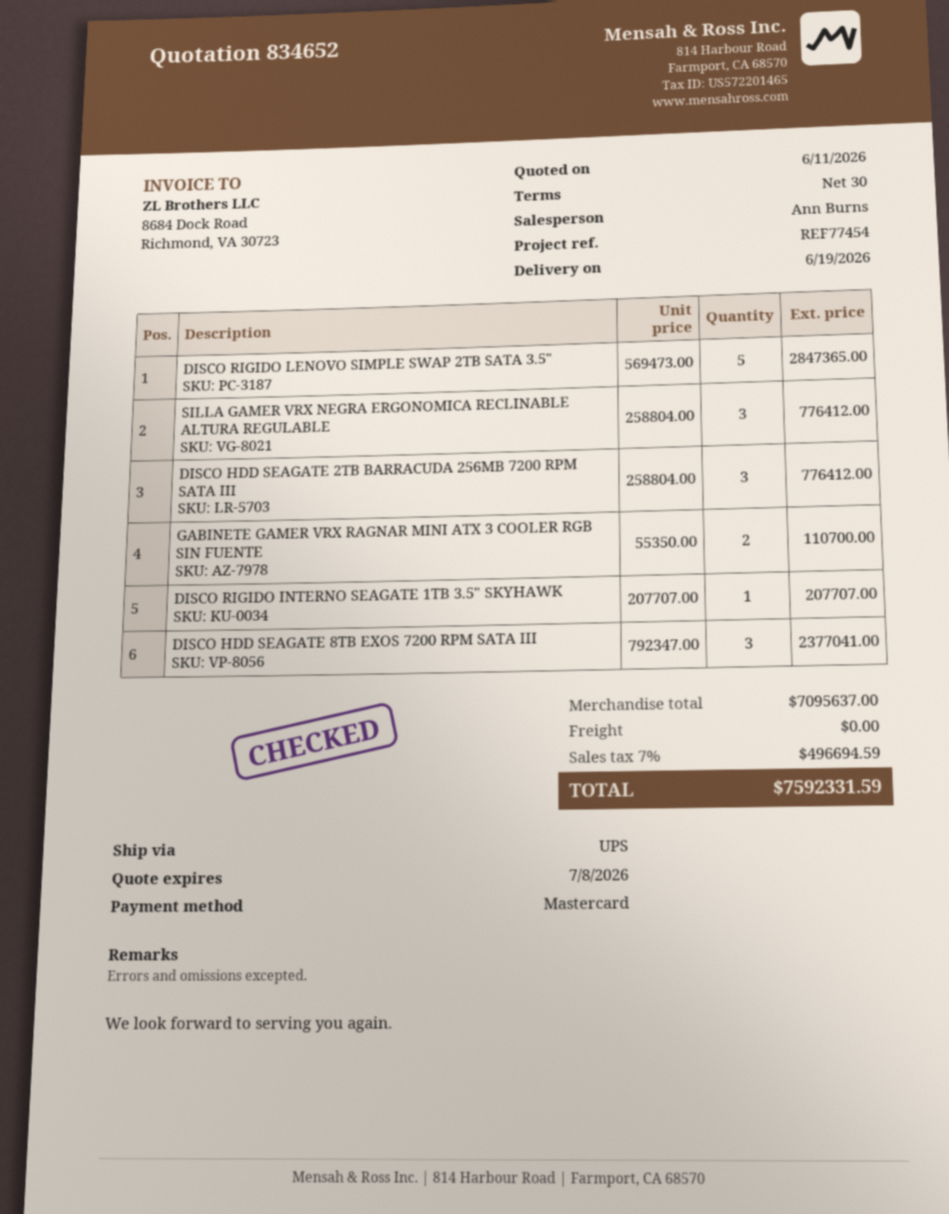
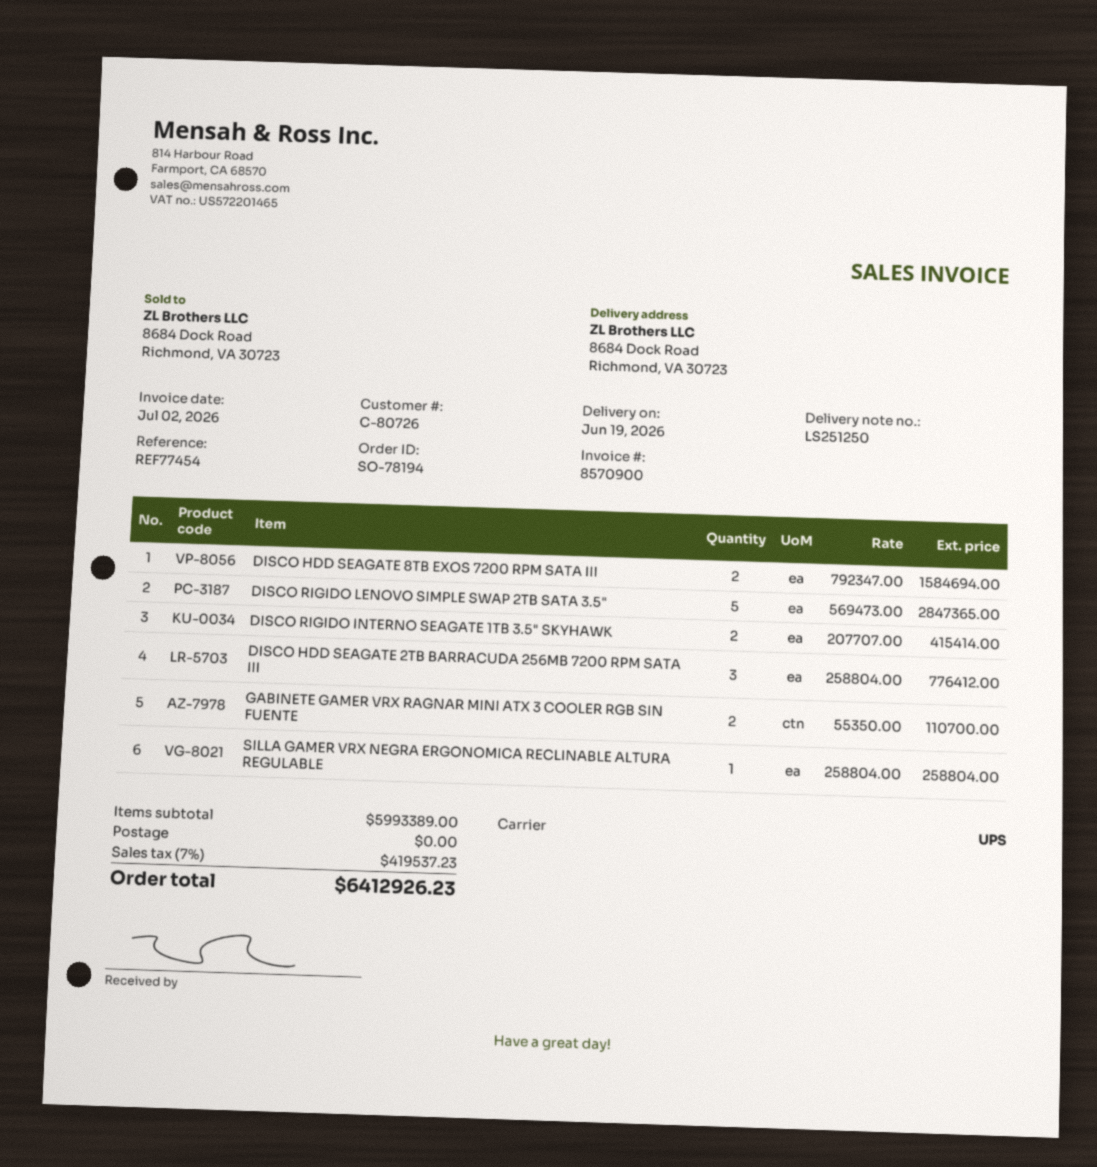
SILLA GAMER VRX NEGRA ERGONOMICA RECLINABLE ALTURA REGULABLE: 3 x 258804.00 = 776412.00 -> 1 x 258804.00 = 258804.00
DISCO RIGIDO INTERNO SEAGATE 1TB 3.5" SKYHAWK: 1 x 207707.00 = 207707.00 -> 2 x 207707.00 = 415414.00
DISCO HDD SEAGATE 8TB EXOS 7200 RPM SATA III: 3 x 792347.00 = 2377041.00 -> 2 x 792347.00 = 1584694.00
subtotal: 7095637.00 -> 5993389.00
tax: 7% = 496694.59 -> 7% = 419537.23
total: 7592331.59 -> 6412926.23

